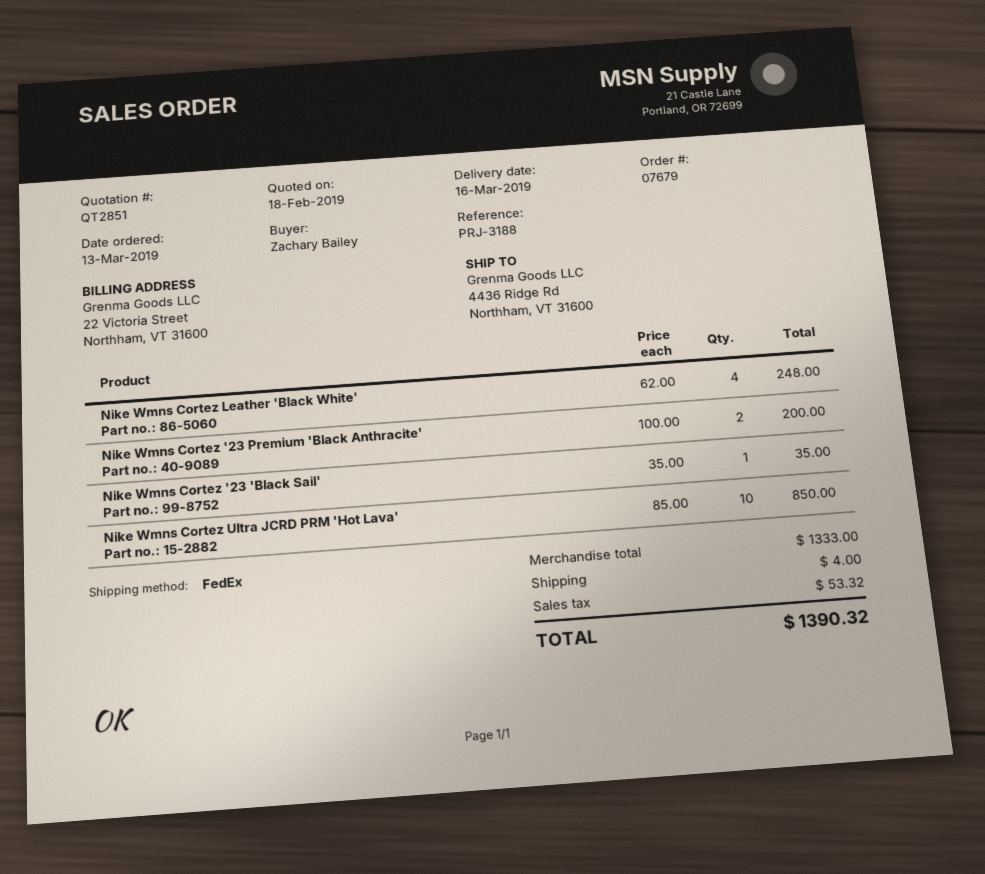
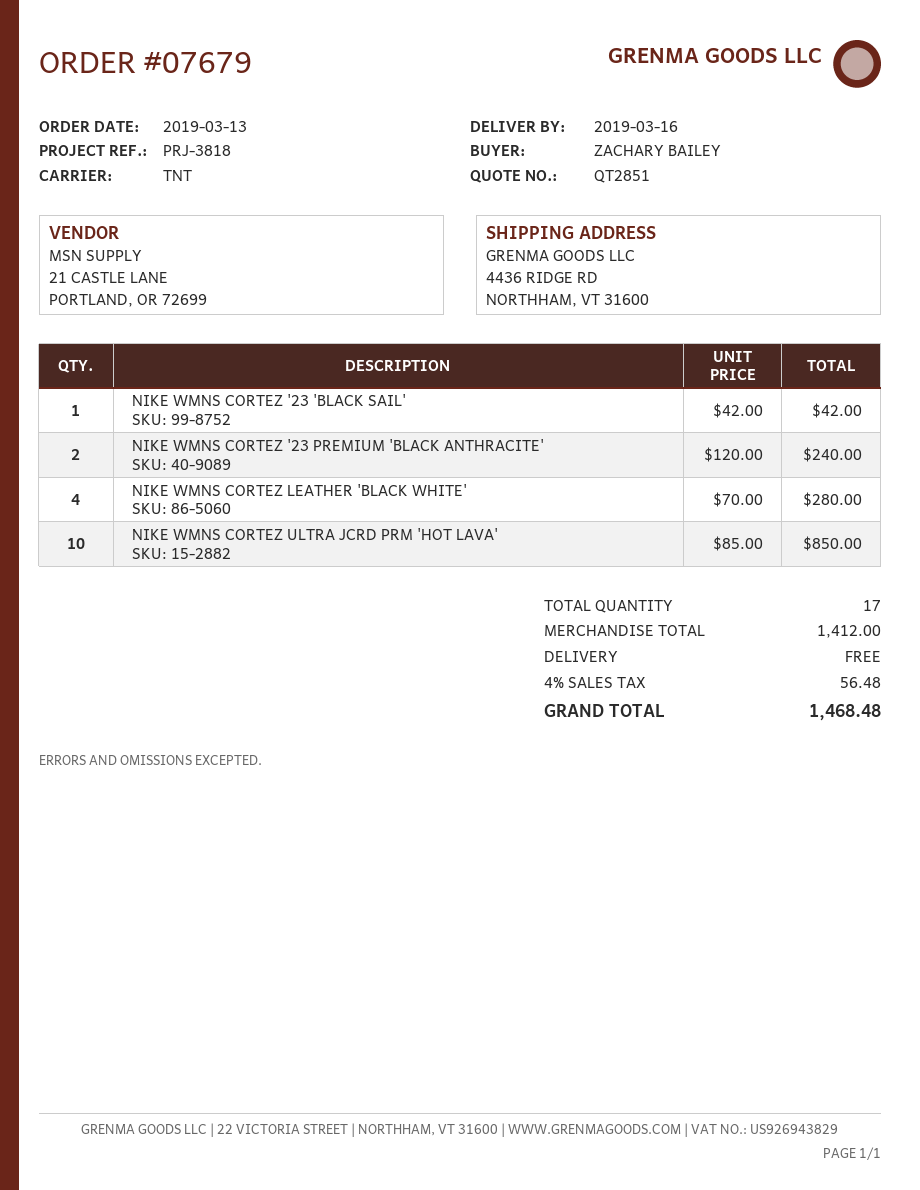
reference: PRJ-3188 -> PRJ-3818
shipping method: FedEx -> TNT
Nike Wmns Cortez Leather 'Black White': 4 x 62.00 = 248.00 -> 4 x 70.00 = 280.00
Nike Wmns Cortez '23 Premium 'Black Anthracite': 2 x 100.00 = 200.00 -> 2 x 120.00 = 240.00
Nike Wmns Cortez '23 'Black Sail': 1 x 35.00 = 35.00 -> 1 x 42.00 = 42.00
subtotal: 1333.00 -> 1412.00
shipping: 4.00 -> 0.00
tax: 53.32 -> 56.48
total: 1390.32 -> 1468.48

